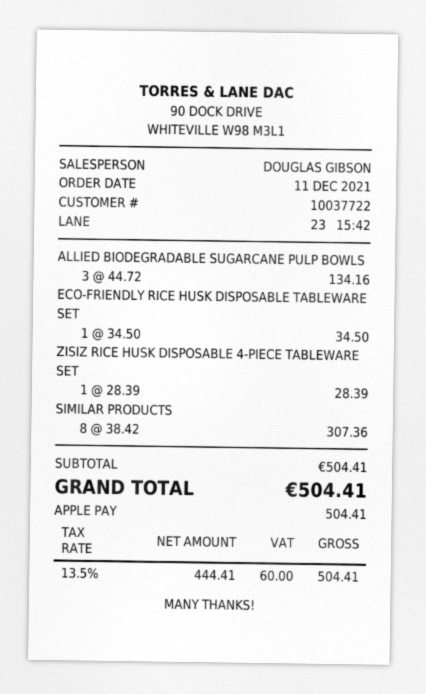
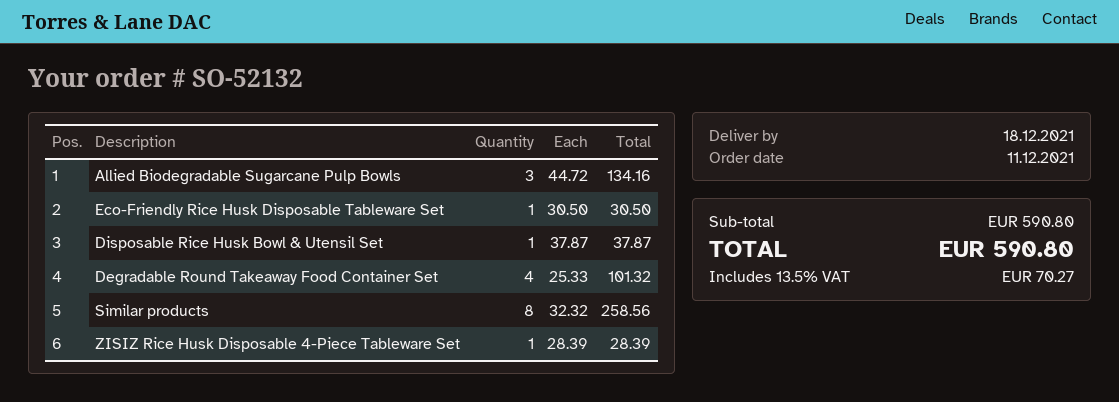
ECO-FRIENDLY RICE HUSK DISPOSABLE TABLEWARE SET: 1 x 34.50 = 34.50 -> 1 x 30.50 = 30.50
SIMILAR PRODUCTS: 8 x 38.42 = 307.36 -> 8 x 32.32 = 258.56
Disposable Rice Husk Bowl & Utensil Set: none -> 1 x 37.87 = 37.87
Degradable Round Takeaway Food Container Set: none -> 4 x 25.33 = 101.32
subtotal: 504.41 -> 590.80
tax: 13.5% = 60.00 -> 13.5% = 70.27
total: 504.41 -> 590.80

